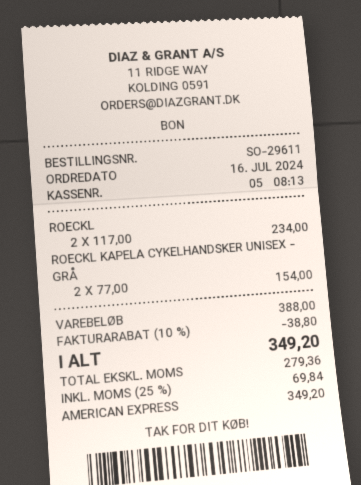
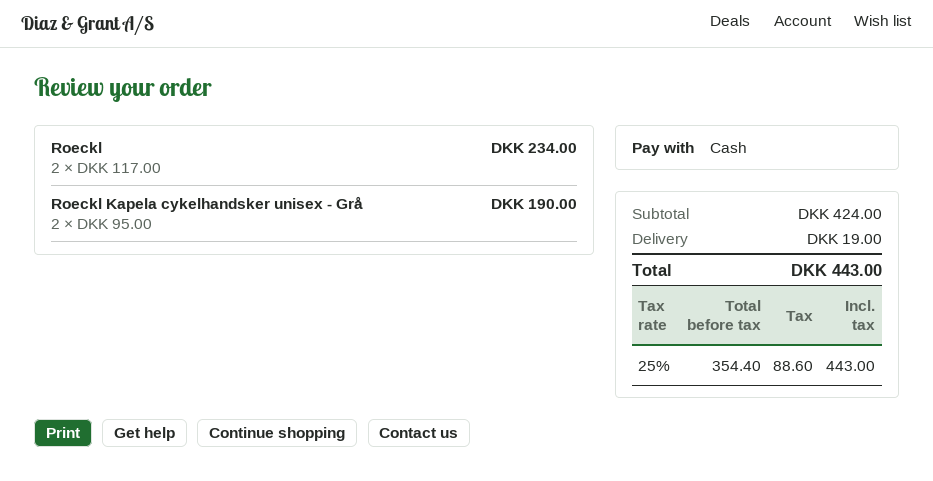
payment method: American Express -> cash
ROECKL KAPELA CYKELHANDSKER UNISEX - GRÅ: 2 x 77.00 = 154.00 -> 2 x 95.00 = 190.00
subtotal: 388.00 -> 424.00
discount: 10% = 38.80 -> none
shipping: none -> 19.00
net: 279.36 -> 354.40
tax: 25% = 69.84 -> 25% = 88.60
total: 349.20 -> 443.00

